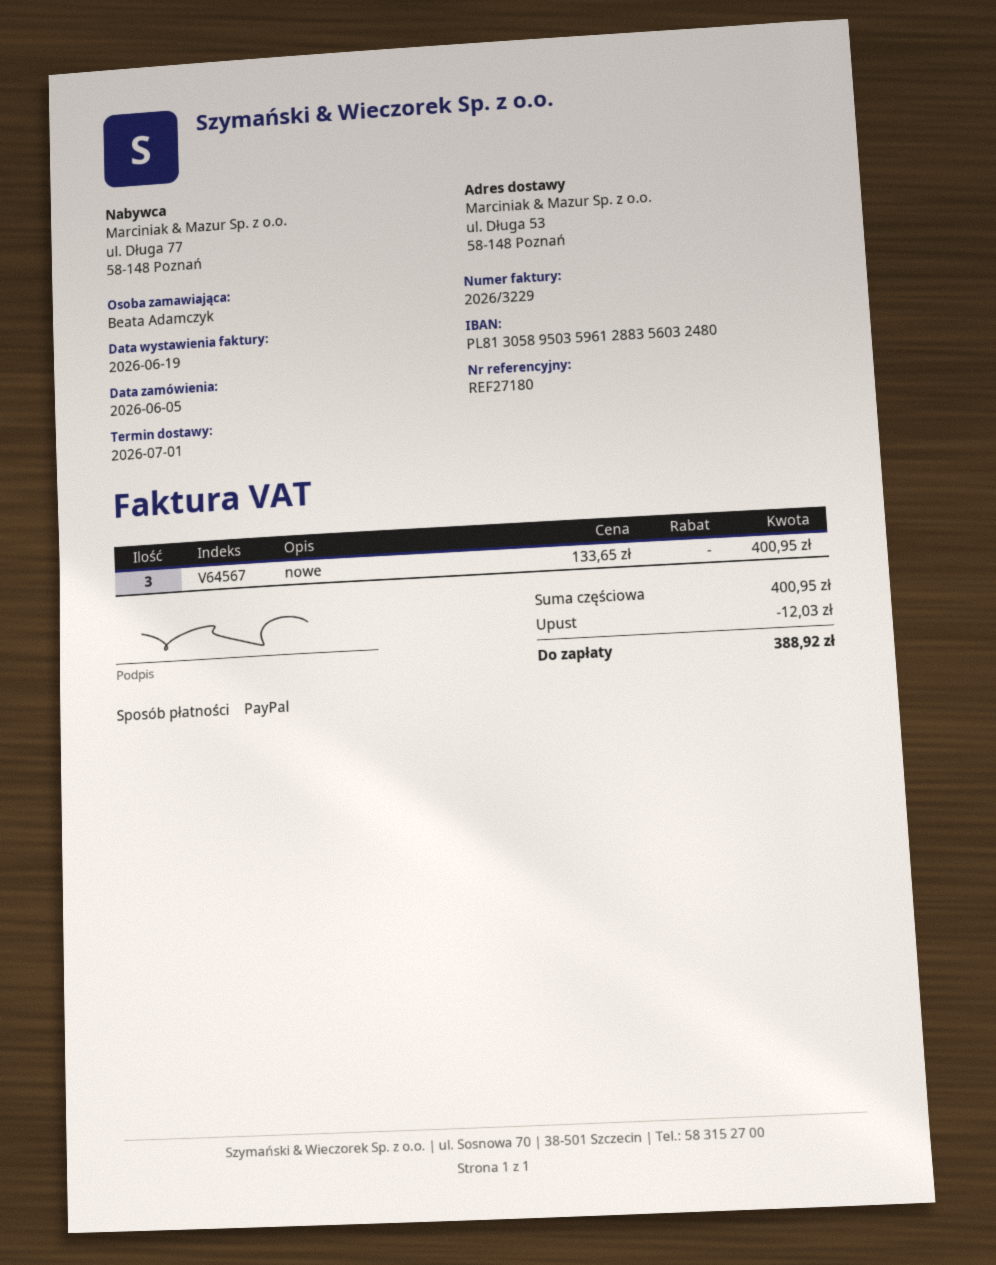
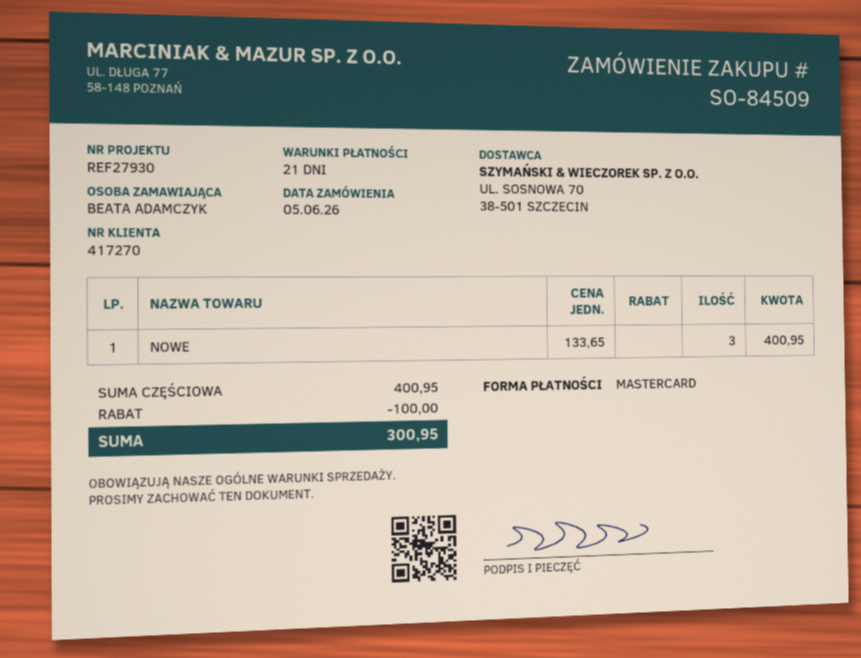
reference: REF27180 -> REF27930
payment method: PayPal -> Mastercard
discount: 12.03 -> 100.00
total: 388.92 -> 300.95

